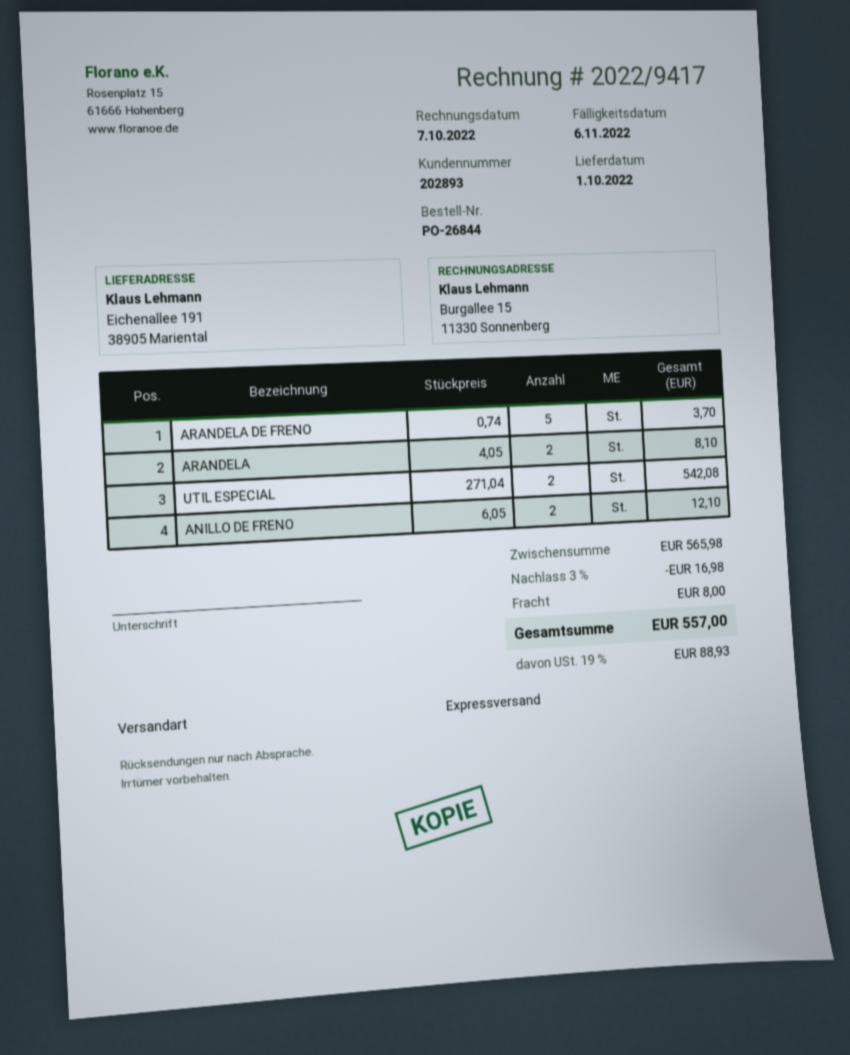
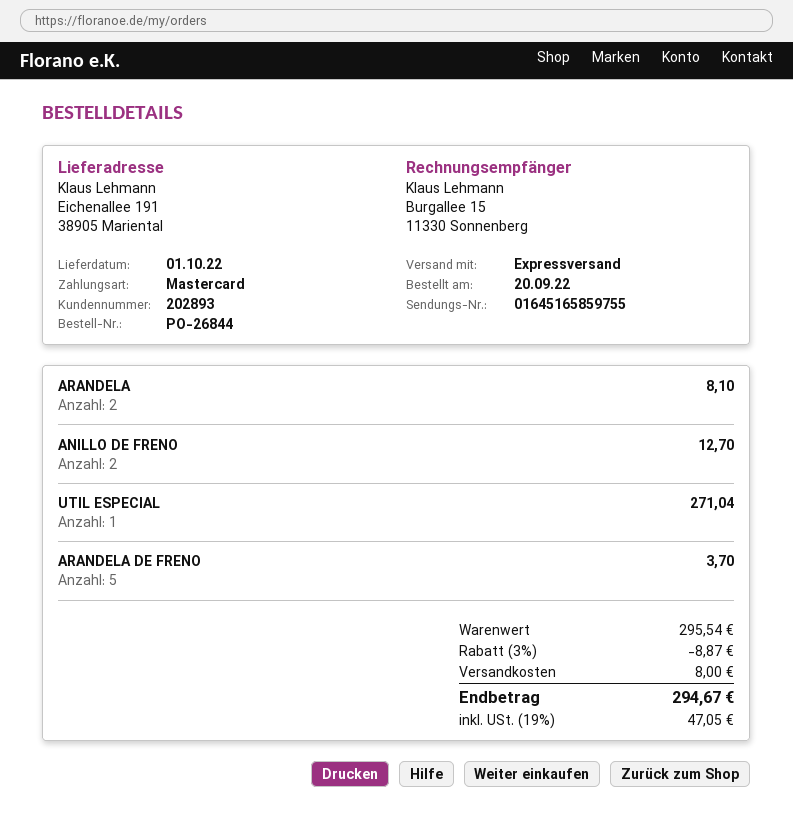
UTIL ESPECIAL: 2 for 542.08 -> 1 for 271.04
ANILLO DE FRENO: 2 for 12.10 -> 2 for 12.70
subtotal: 565.98 -> 295.54
discount: 3% = 16.98 -> 3% = 8.87
tax: 19% = 88.93 -> 19% = 47.05
total: 557.00 -> 294.67

